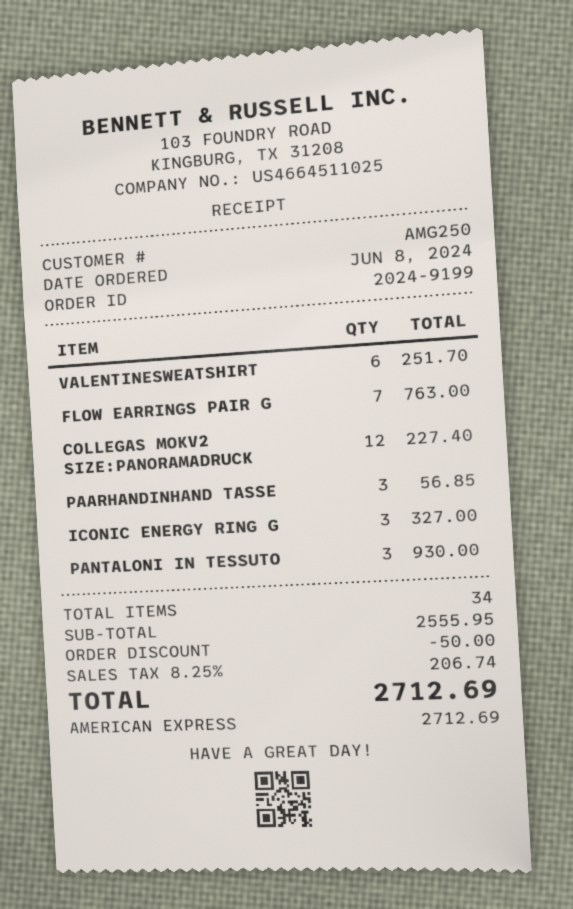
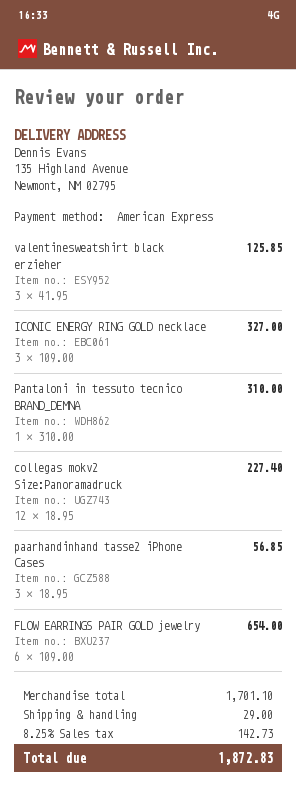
VALENTINESWEATSHIRT: 6 for 251.70 -> 3 for 125.85
FLOW EARRINGS PAIR G: 7 for 763.00 -> 6 for 654.00
PANTALONI IN TESSUTO: 3 for 930.00 -> 1 for 310.00
subtotal: 2555.95 -> 1701.10
discount: 50.00 -> none
shipping: none -> 29.00
tax: 8.25% = 206.74 -> 8.25% = 142.73
total: 2712.69 -> 1872.83

